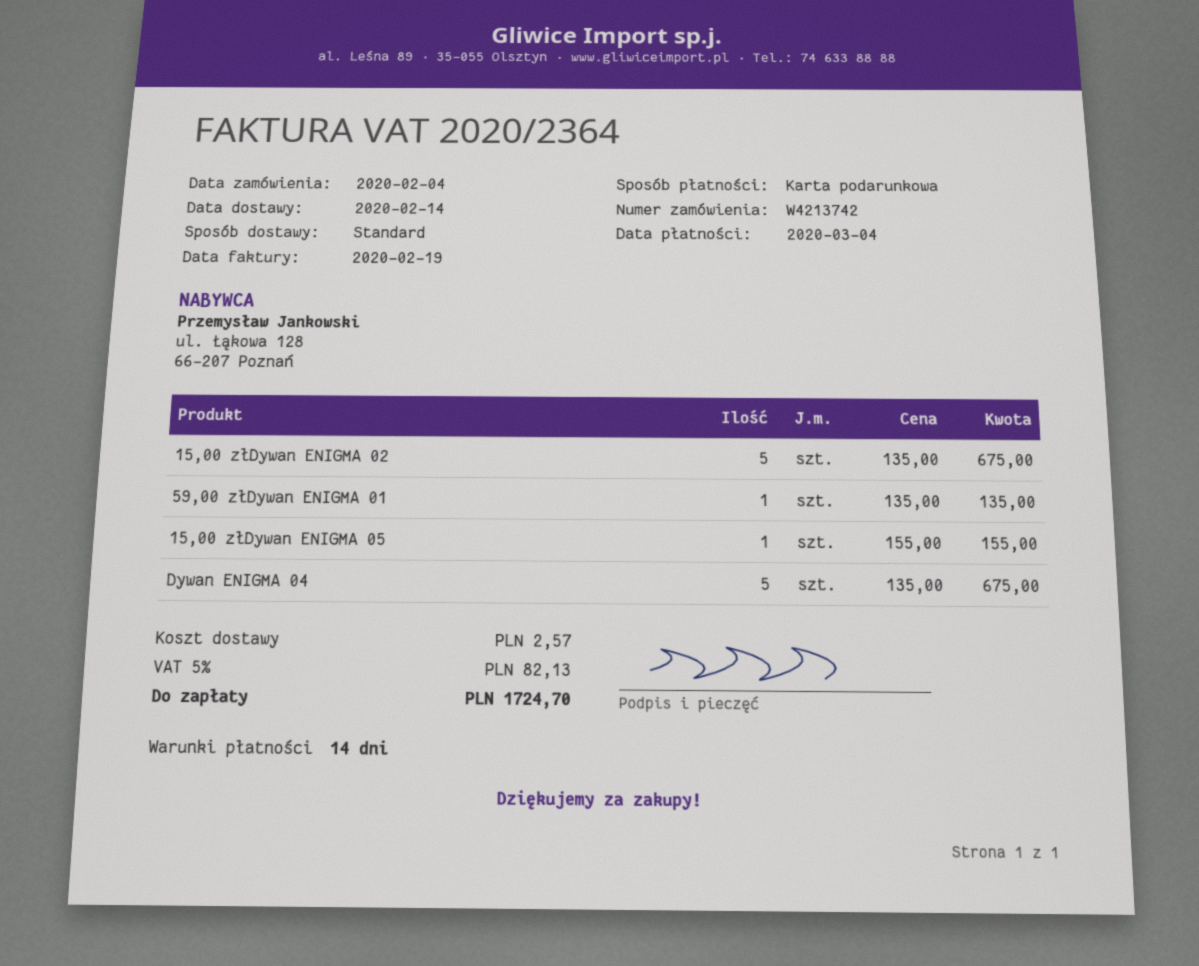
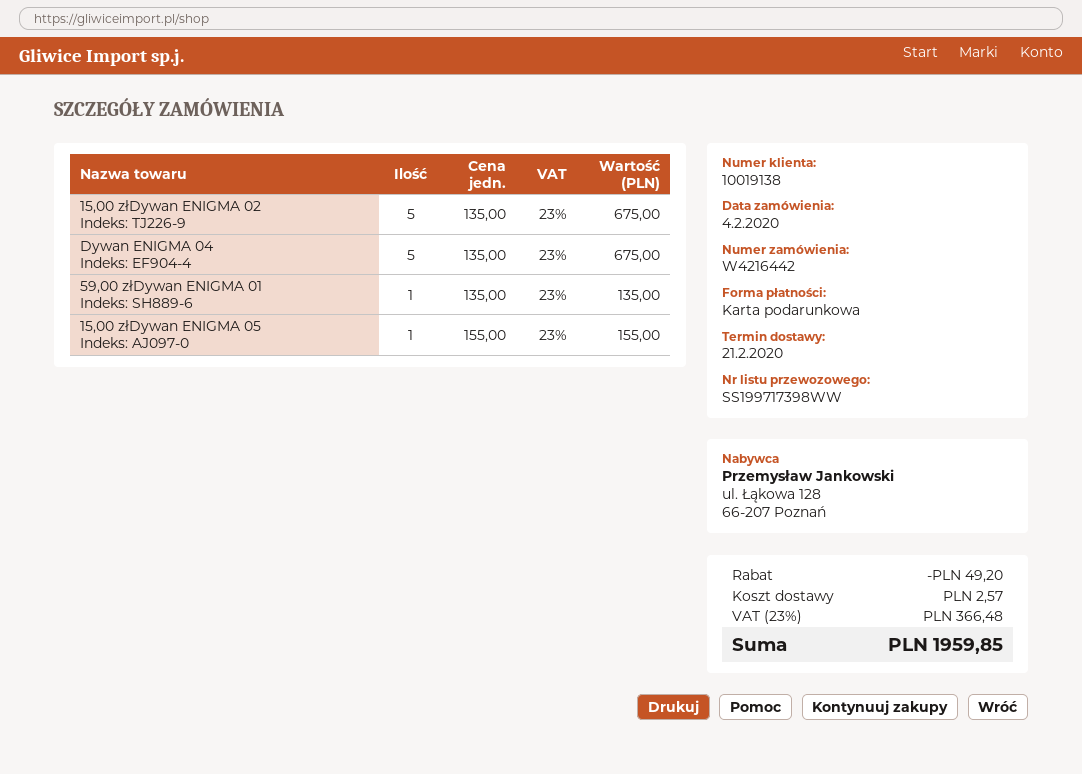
order number: W4213742 -> W4216442
delivery date: 2020-02-14 -> 2020-02-21
discount: none -> 49.20
tax: 5% = 82.13 -> 23% = 366.48
total: 1724.70 -> 1959.85

